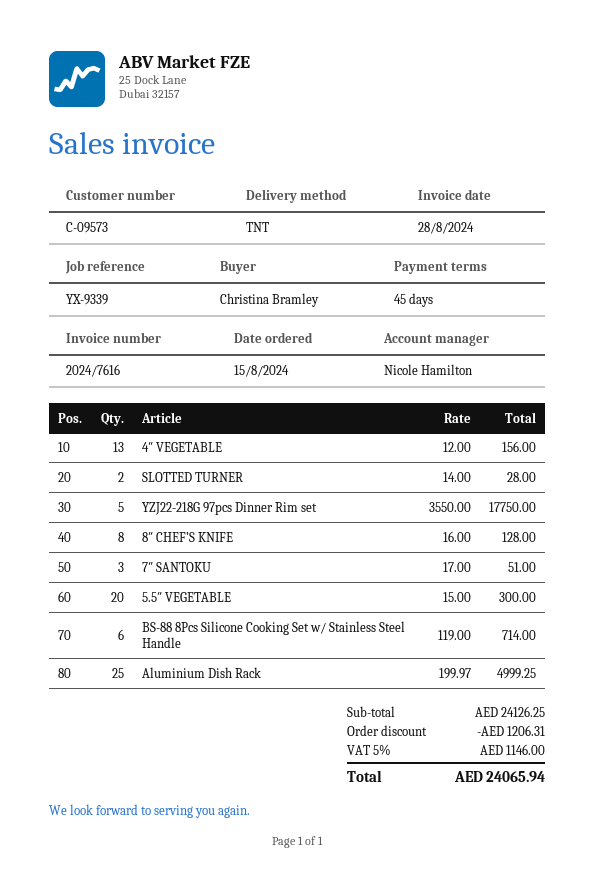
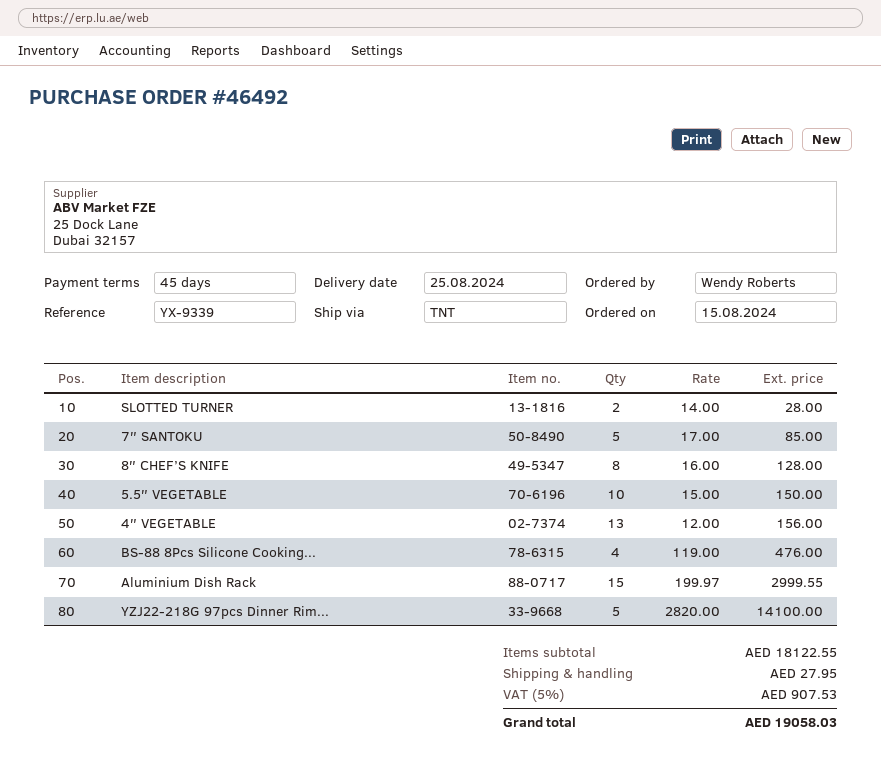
ordered by: Christina Bramley -> Wendy Roberts
YZJ22-218G 97pcs Dinner Rim set: 5 x 3550.00 = 17750.00 -> 5 x 2820.00 = 14100.00
7″ SANTOKU: 3 x 17.00 = 51.00 -> 5 x 17.00 = 85.00
5.5″ VEGETABLE: 20 x 15.00 = 300.00 -> 10 x 15.00 = 150.00
BS-88 8Pcs Silicone Cooking Set w/ Stainless Steel Handle: 6 x 119.00 = 714.00 -> 4 x 119.00 = 476.00
Aluminium Dish Rack: 25 x 199.97 = 4999.25 -> 15 x 199.97 = 2999.55
subtotal: 24126.25 -> 18122.55
discount: 1206.31 -> none
shipping: none -> 27.95
tax: 5% = 1146.00 -> 5% = 907.53
total: 24065.94 -> 19058.03

